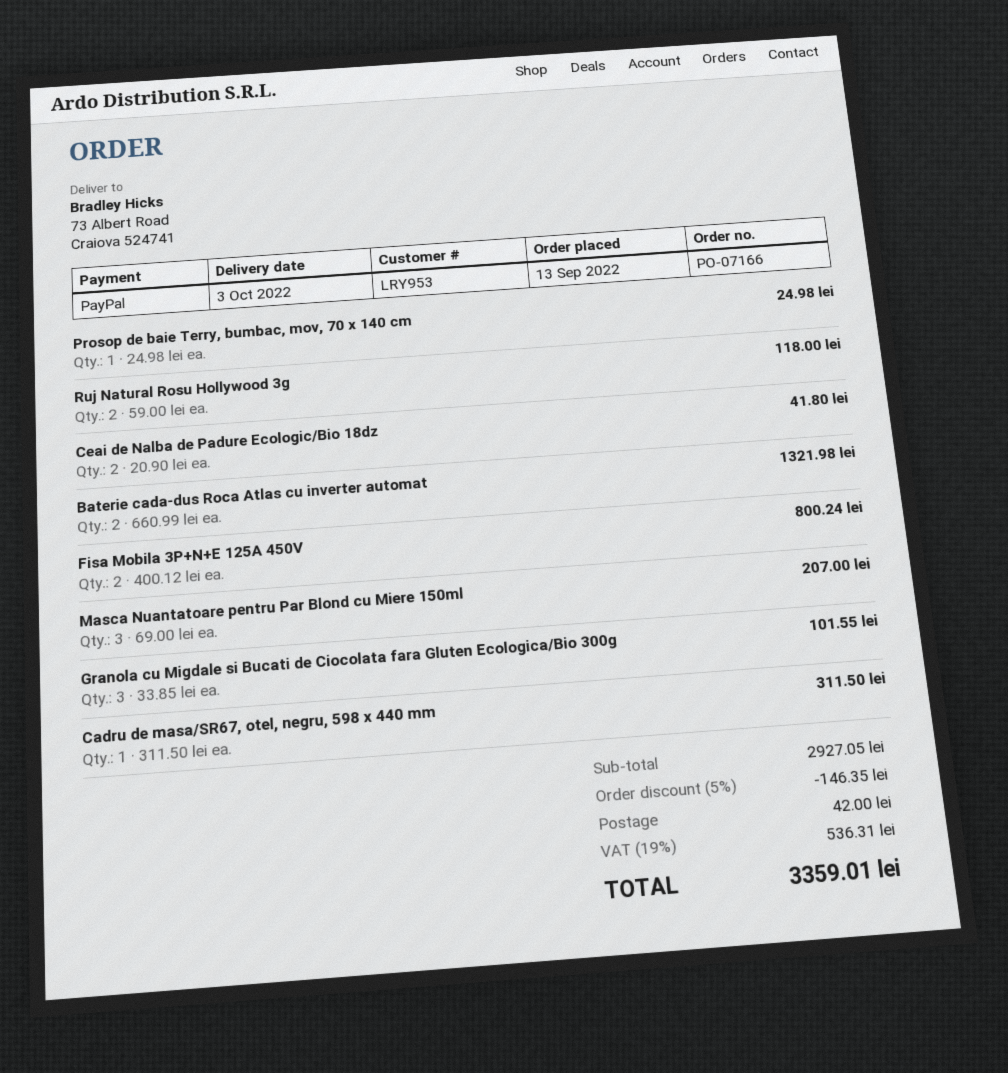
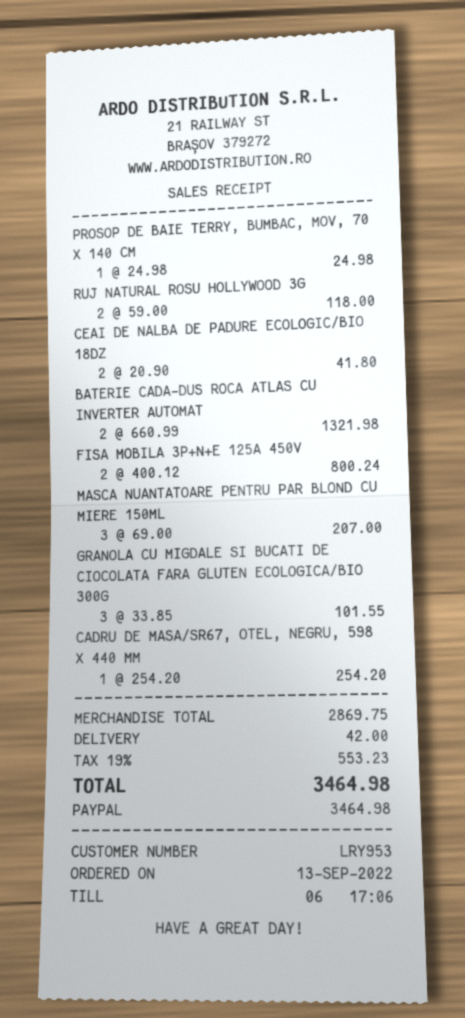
Cadru de masa/SR67, otel, negru, 598 x 440 mm: 1 x 311.50 = 311.50 -> 1 x 254.20 = 254.20
subtotal: 2927.05 -> 2869.75
discount: 5% = 146.35 -> none
tax: 19% = 536.31 -> 19% = 553.23
total: 3359.01 -> 3464.98

